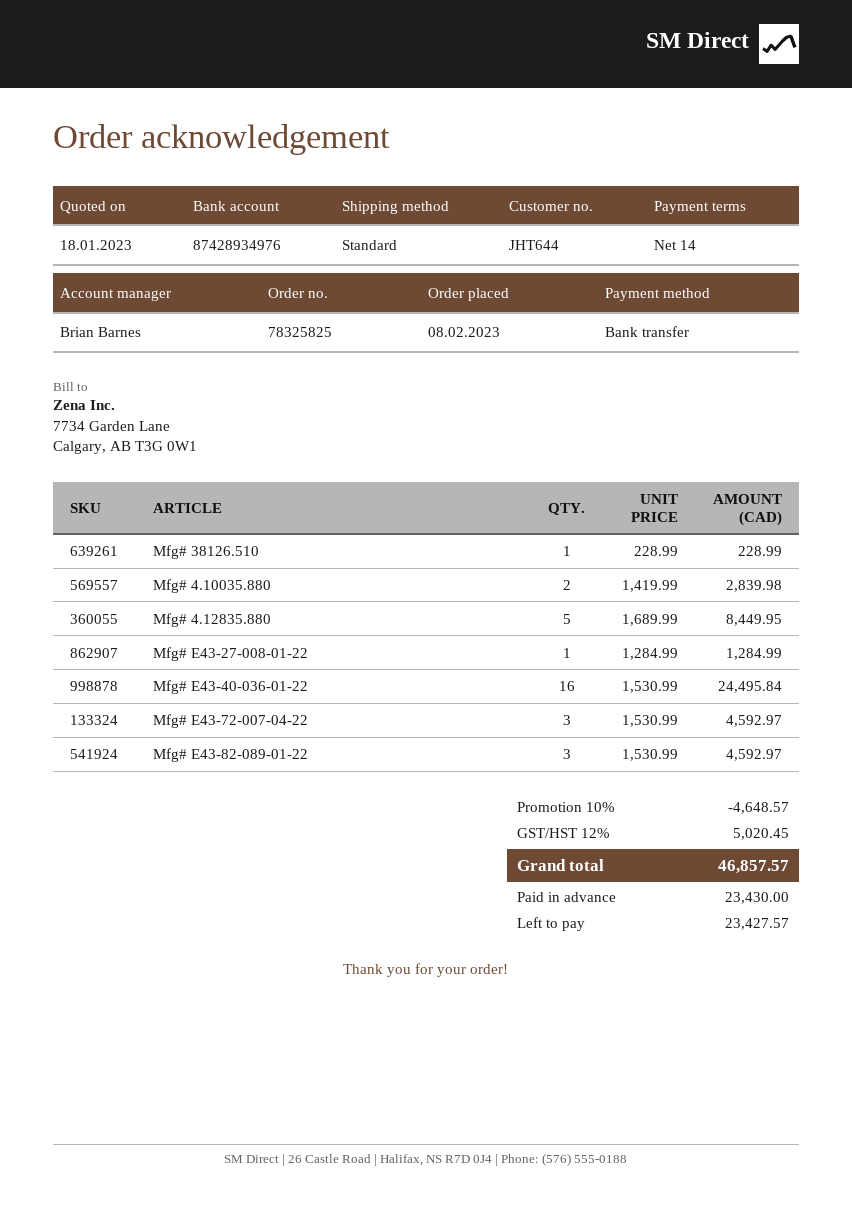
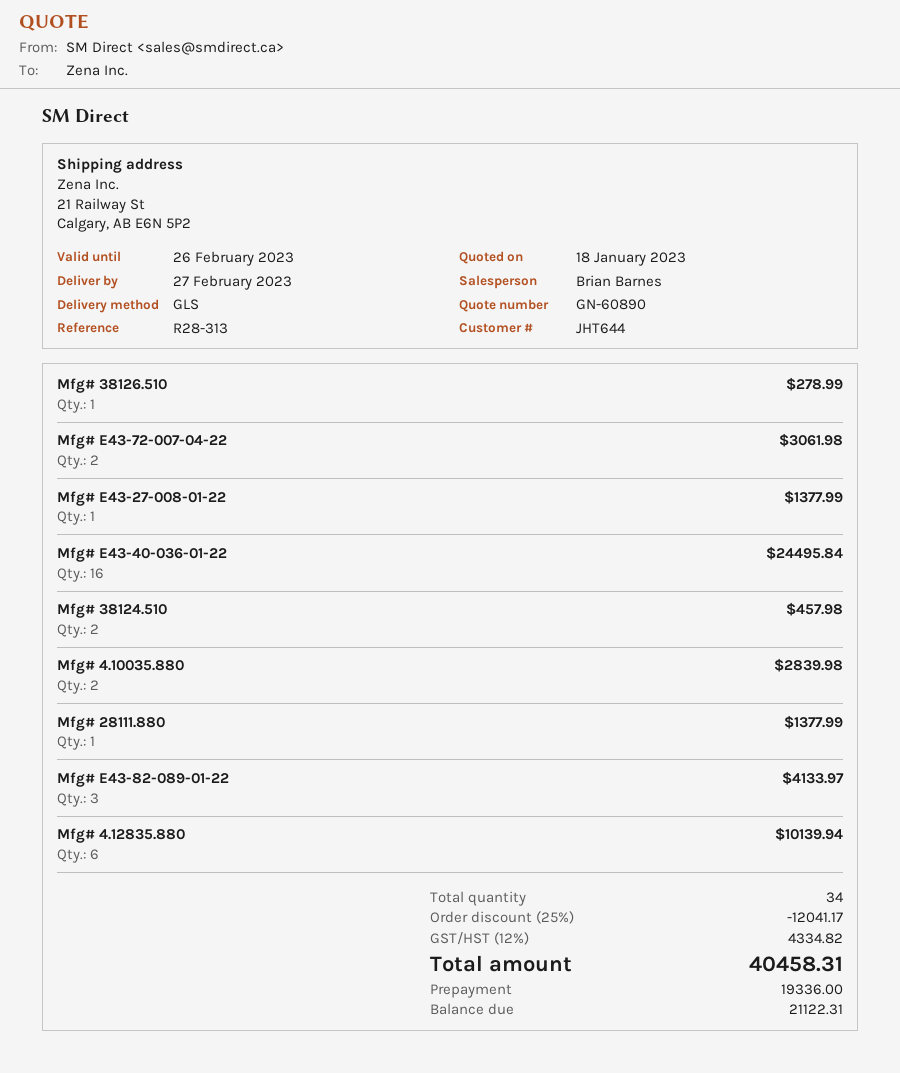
shipping method: standard -> GLS
Mfg# 38126.510: 1 for 228.99 -> 1 for 278.99
Mfg# 4.12835.880: 5 for 8449.95 -> 6 for 10139.94
Mfg# E43-27-008-01-22: 1 for 1284.99 -> 1 for 1377.99
Mfg# E43-72-007-04-22: 3 for 4592.97 -> 2 for 3061.98
Mfg# E43-82-089-01-22: 3 for 4592.97 -> 3 for 4133.97
Mfg# 38124.510: none -> 2 for 457.98
Mfg# 28111.880: none -> 1 for 1377.99
discount: 10% = 4648.57 -> 25% = 12041.17
tax: 12% = 5020.45 -> 12% = 4334.82
total: 46857.57 -> 40458.31
deposit: 23430.00 -> 19336.00
balance: 23427.57 -> 21122.31

